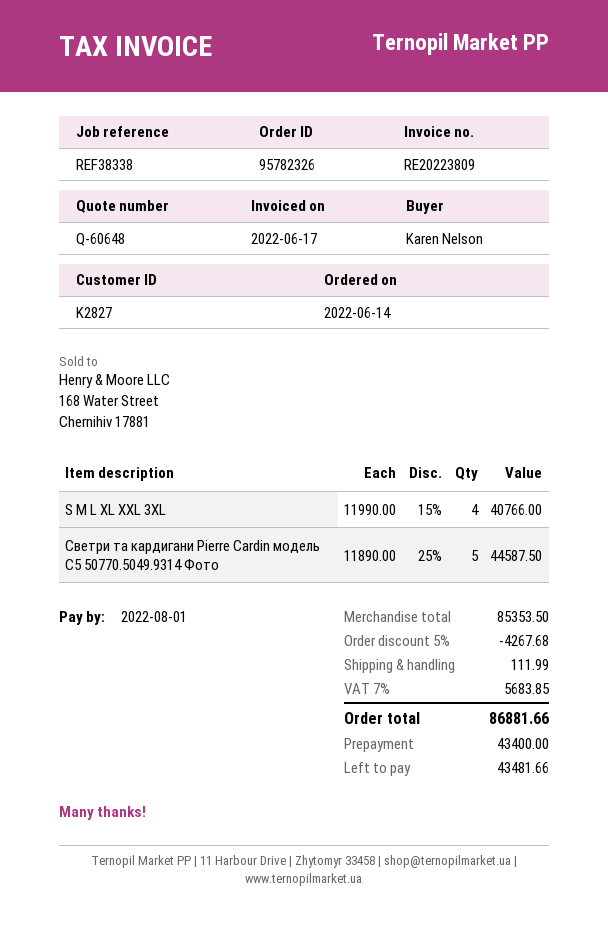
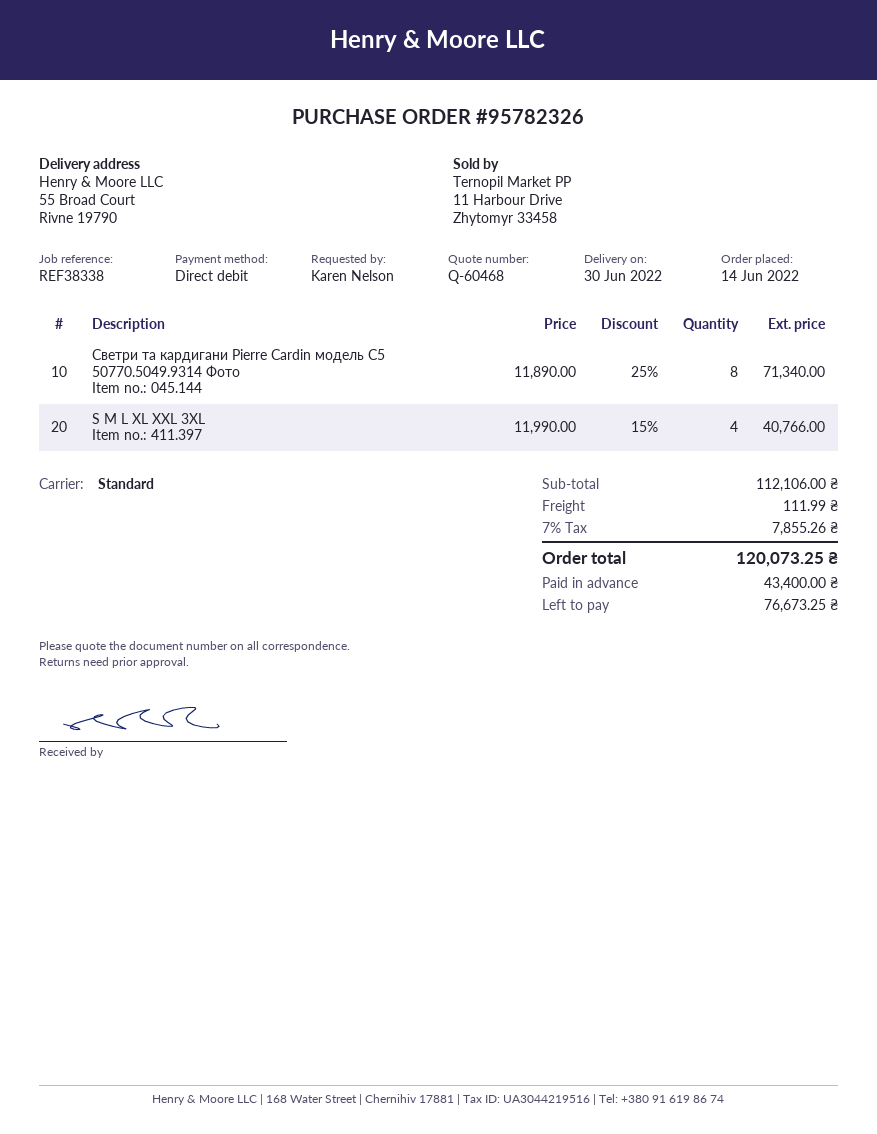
quote number: Q-60648 -> Q-60468
Светри та кардигани Pierre Cardin модель C5 50770.5049.9314 Фото: 5 x 11890.00 - 25% = 44587.50 -> 8 x 11890.00 - 25% = 71340.00
subtotal: 85353.50 -> 112106.00
discount: 5% = 4267.68 -> none
tax: 7% = 5683.85 -> 7% = 7855.26
total: 86881.66 -> 120073.25
balance: 43481.66 -> 76673.25

